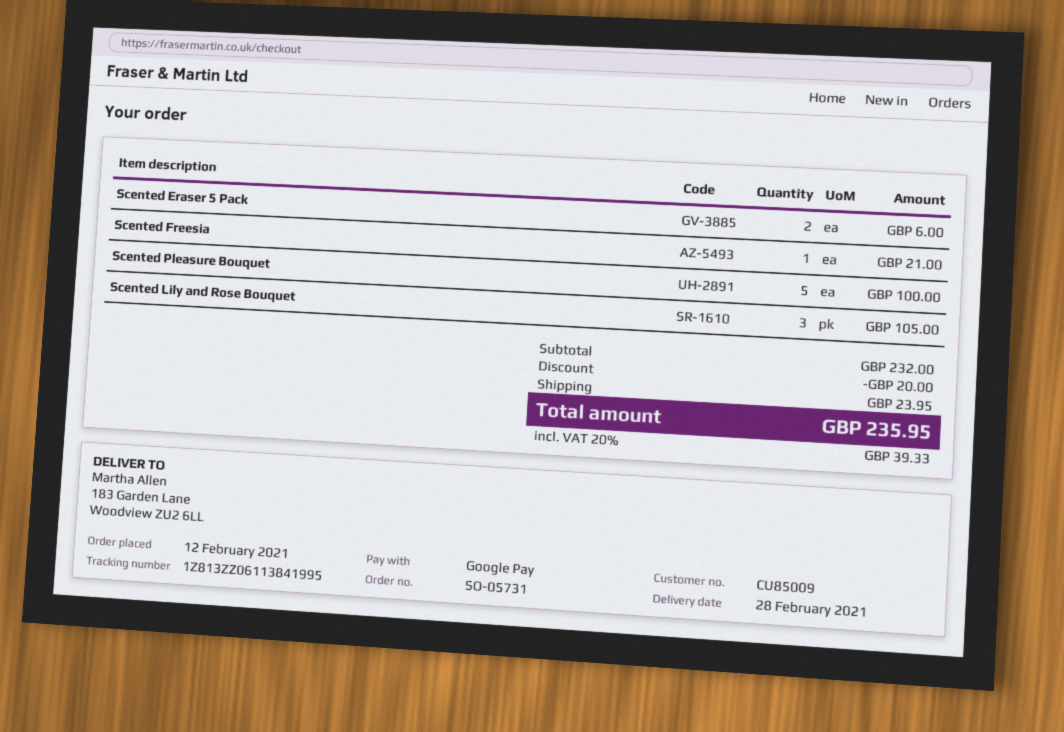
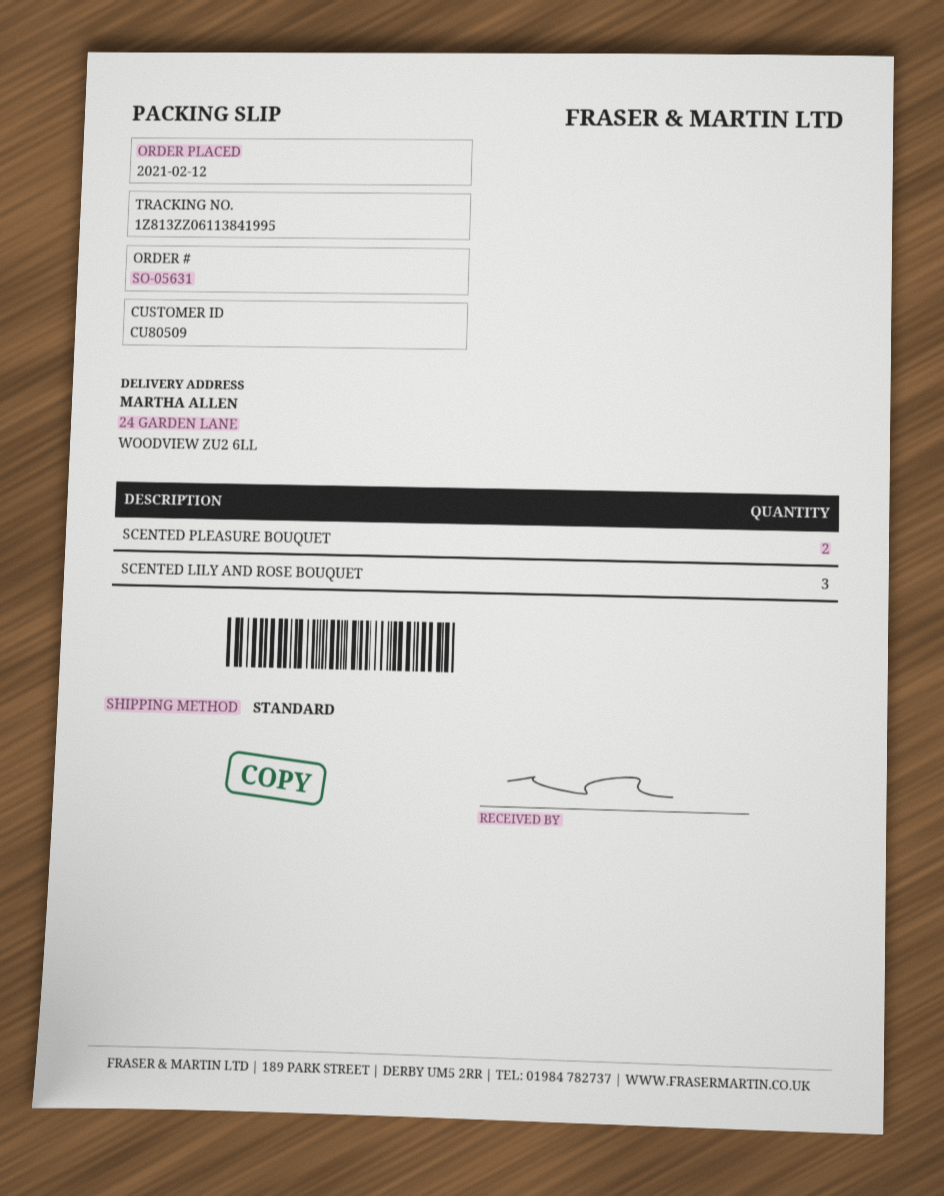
order number: SO-05731 -> SO-05631
customer number: CU85009 -> CU80509
ship to: 183 Garden Lane, Woodview ZU2 6LL -> 24 GARDEN LANE, WOODVIEW ZU2 6LL
Scented Eraser 5 Pack: 2 -> none
Scented Freesia: 1 -> none
Scented Pleasure Bouquet: 5 -> 2

